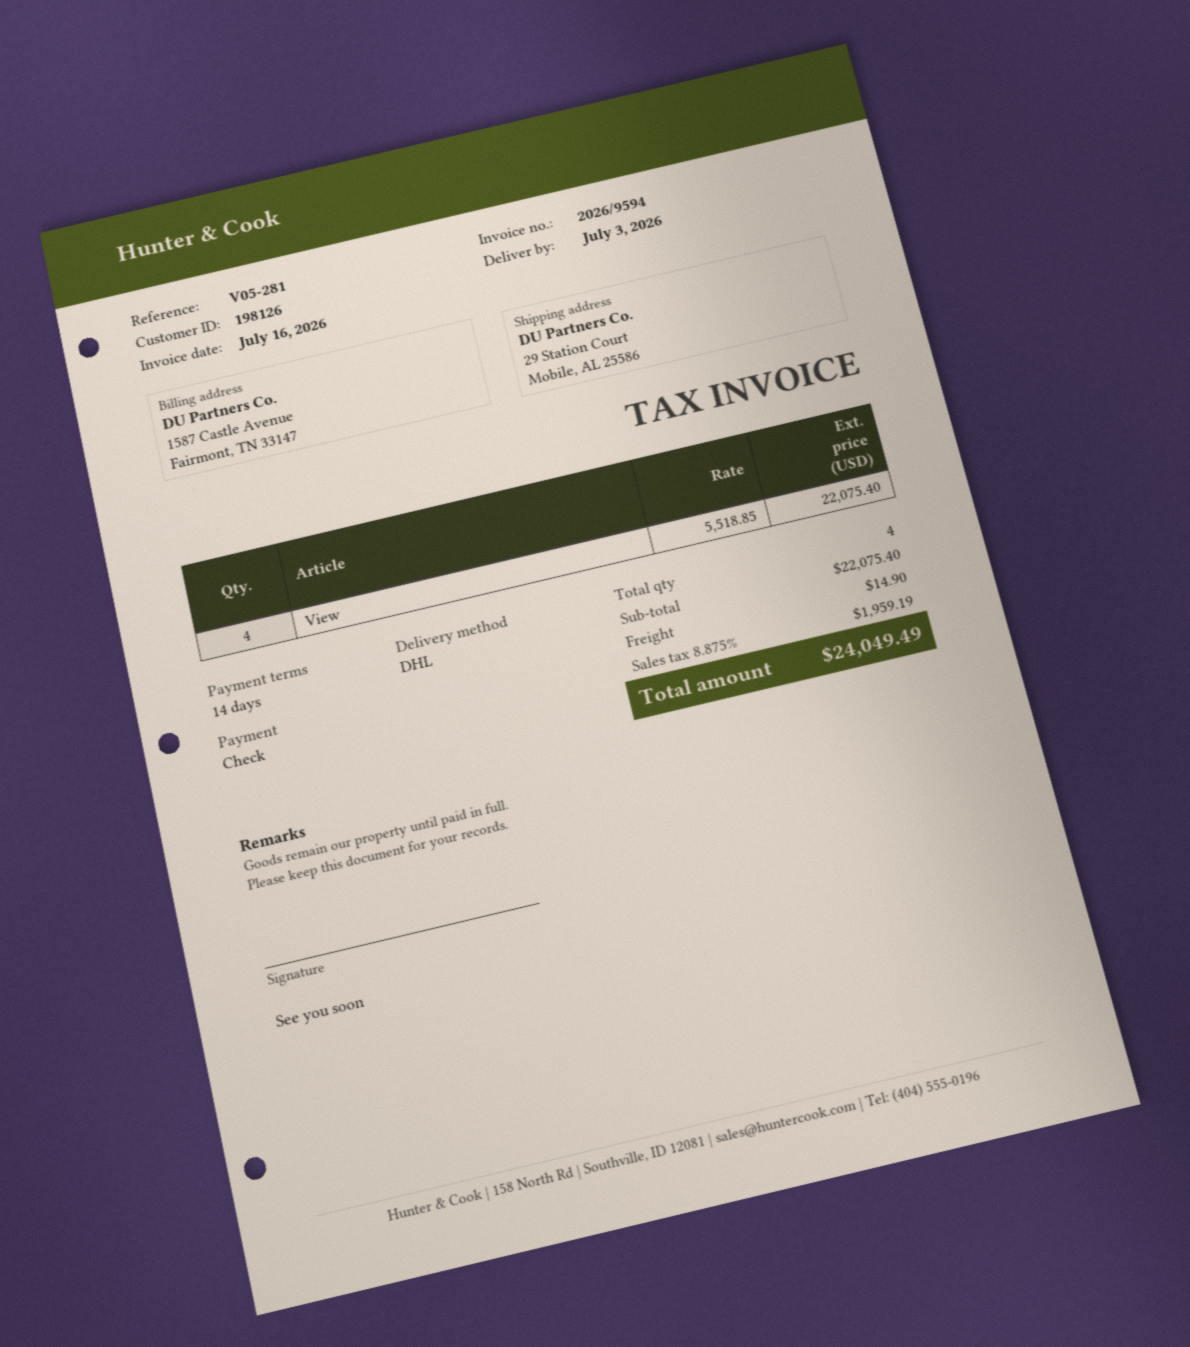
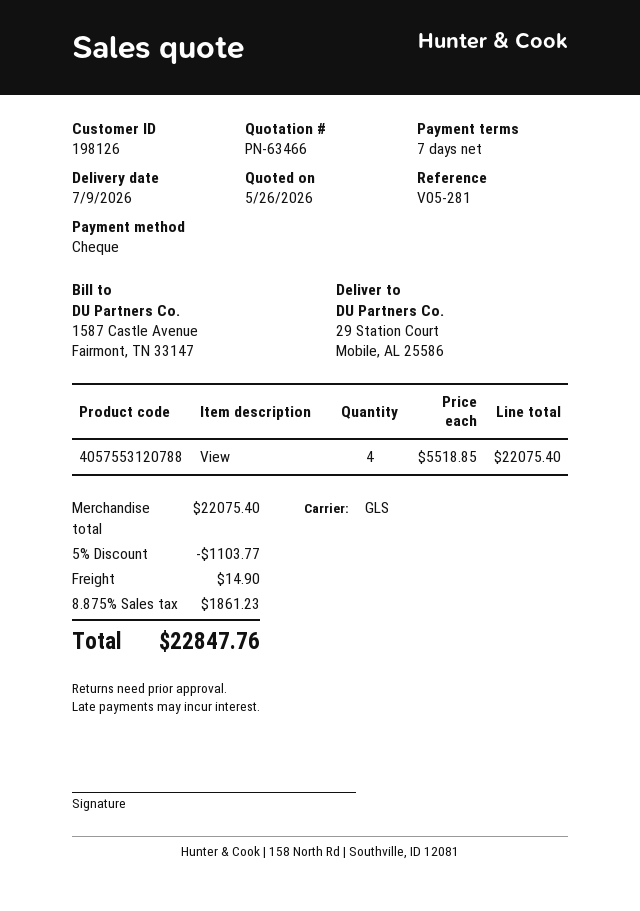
delivery date: 2026-07-03 -> 2026-07-09
payment terms: 14 days -> 7 days
shipping method: DHL -> GLS
discount: none -> 5% = 1103.77
tax: 8.875% = 1959.19 -> 8.875% = 1861.23
total: 24049.49 -> 22847.76

